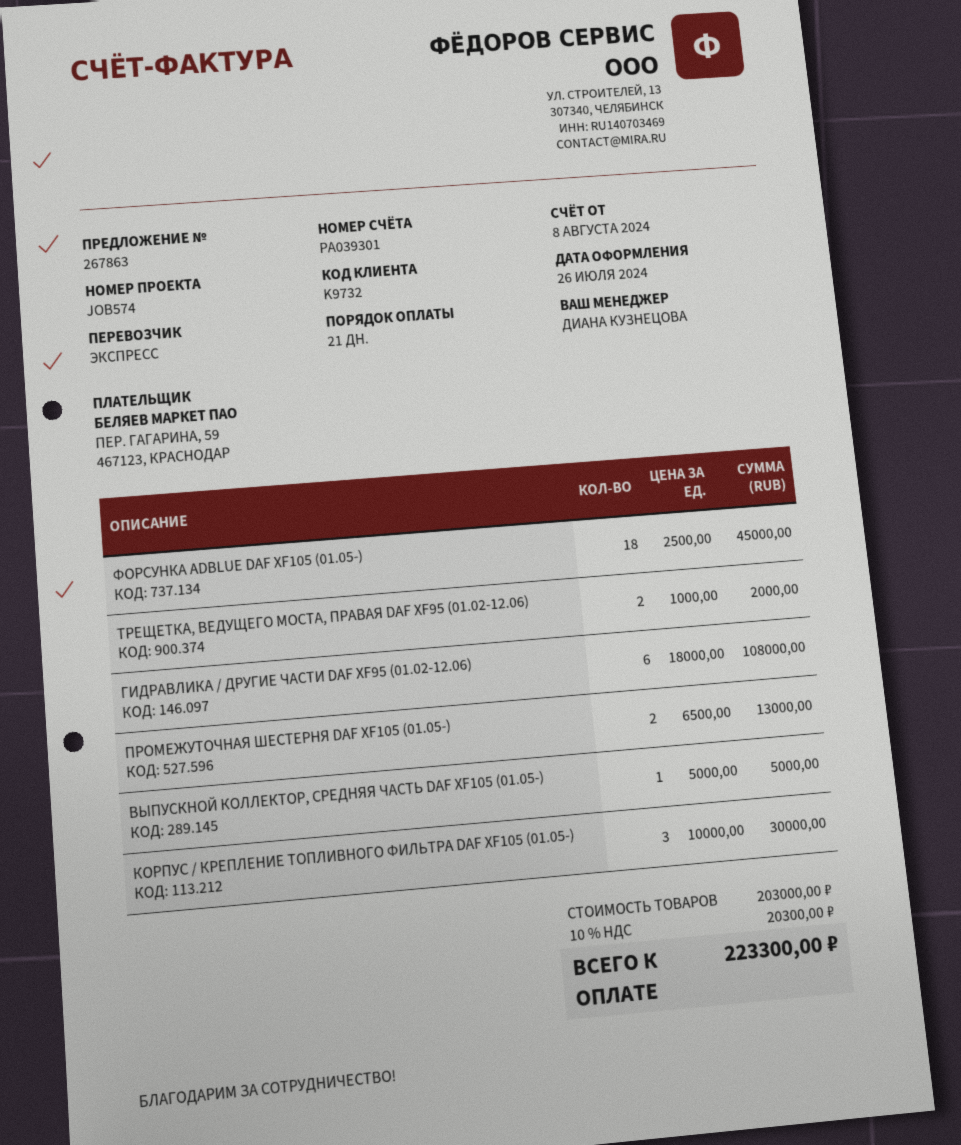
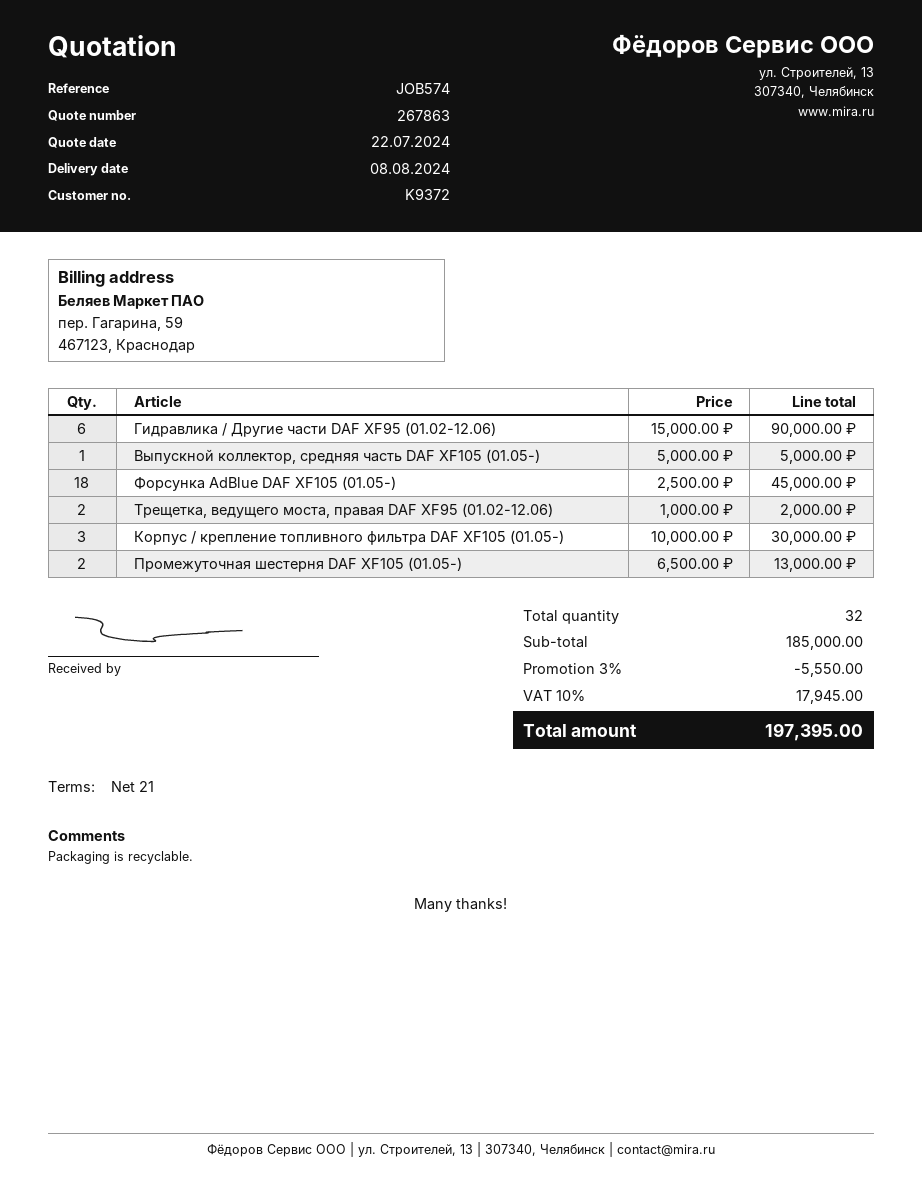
customer number: K9732 -> K9372
ГИДРАВЛИКА / ДРУГИЕ ЧАСТИ DAF XF95 (01.02-12.06): 6 x 18000.00 = 108000.00 -> 6 x 15000.00 = 90000.00
subtotal: 203000.00 -> 185000.00
discount: none -> 3% = 5550.00
tax: 10% = 20300.00 -> 10% = 17945.00
total: 223300.00 -> 197395.00

